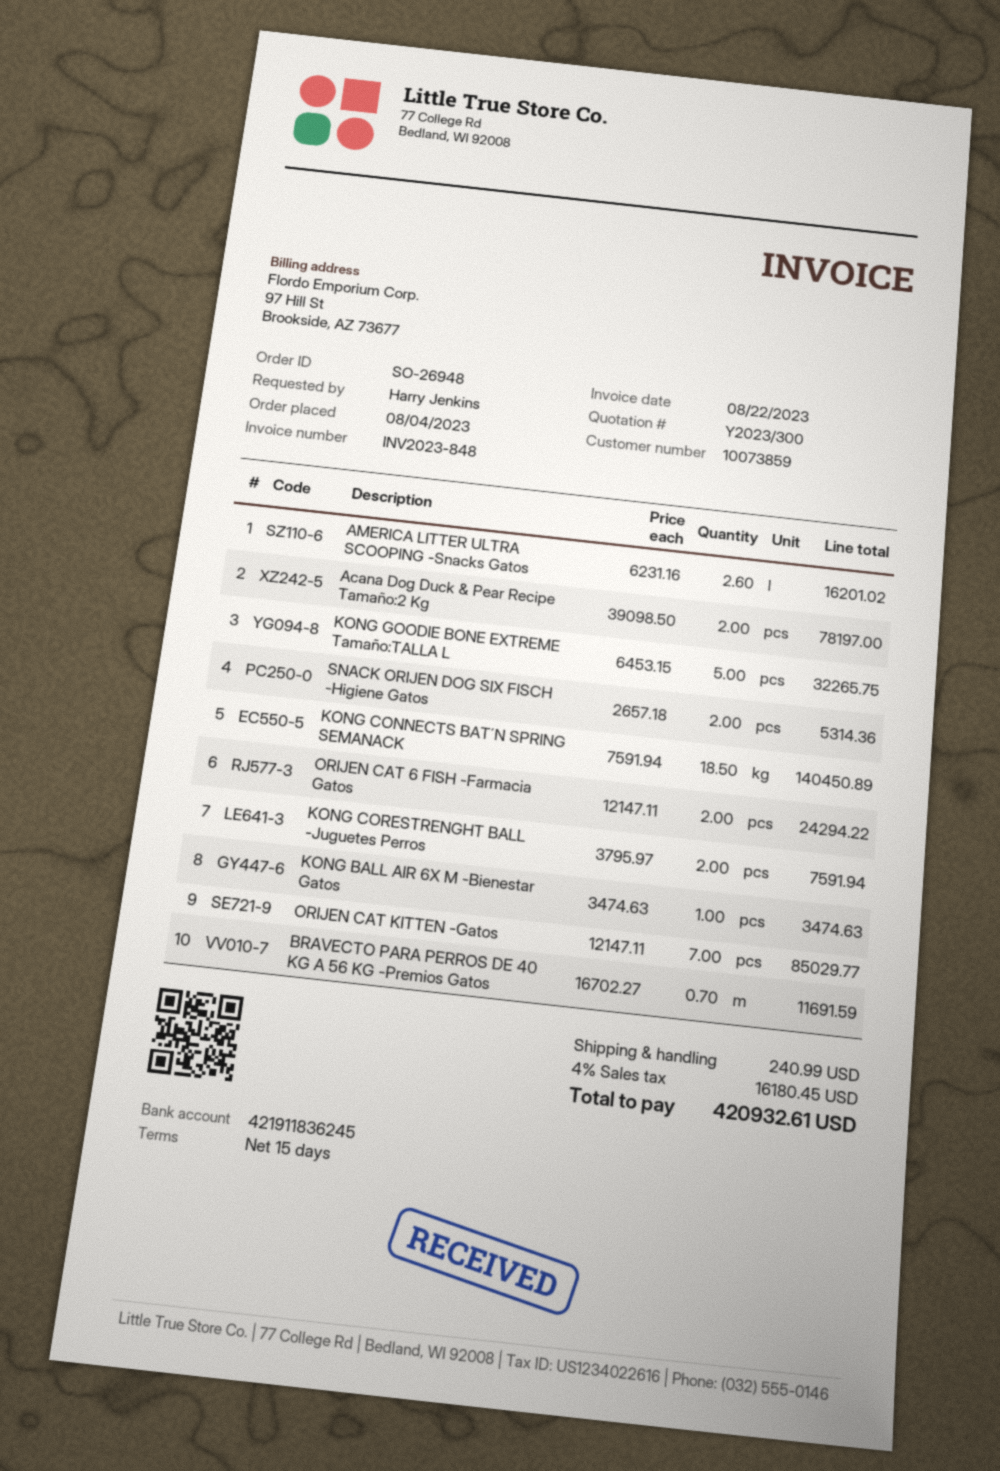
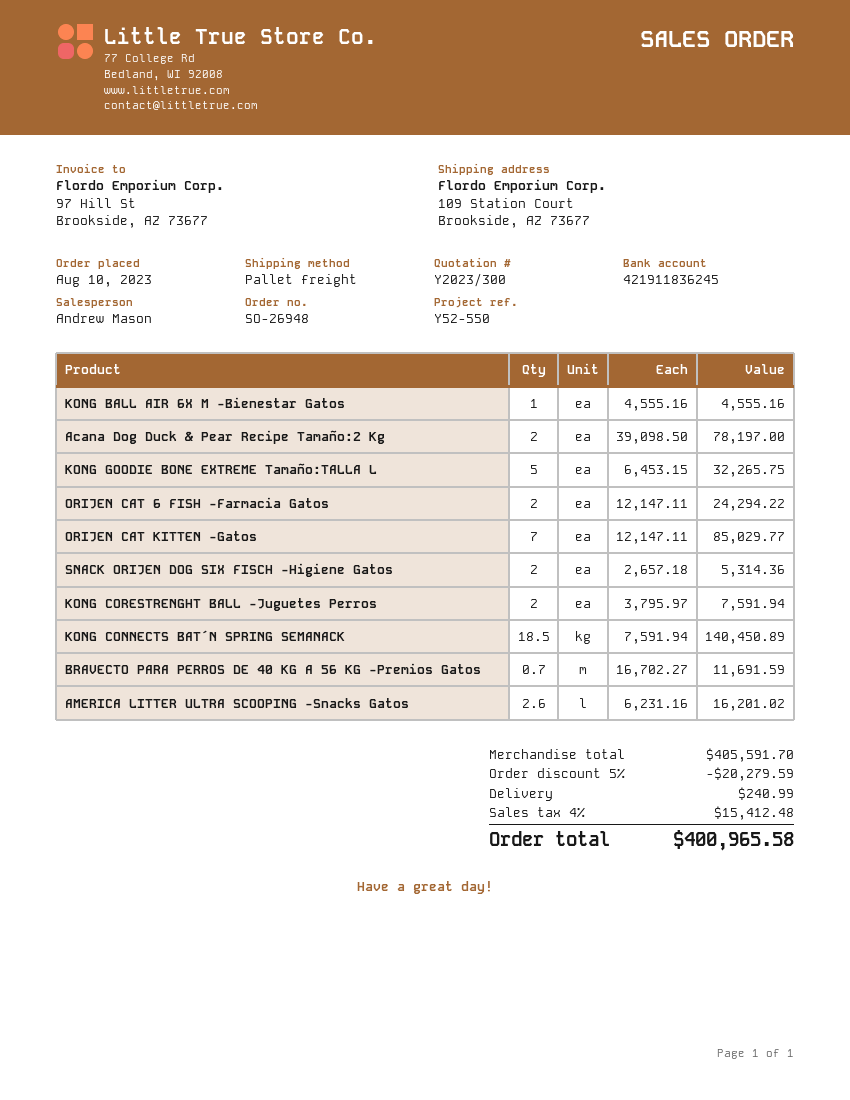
order date: 2023-08-04 -> 2023-08-10
KONG BALL AIR 6X M -Bienestar Gatos: 1 x 3474.63 = 3474.63 -> 1 x 4555.16 = 4555.16
discount: none -> 5% = 20279.59
tax: 4% = 16180.45 -> 4% = 15412.48
total: 420932.61 -> 400965.58

